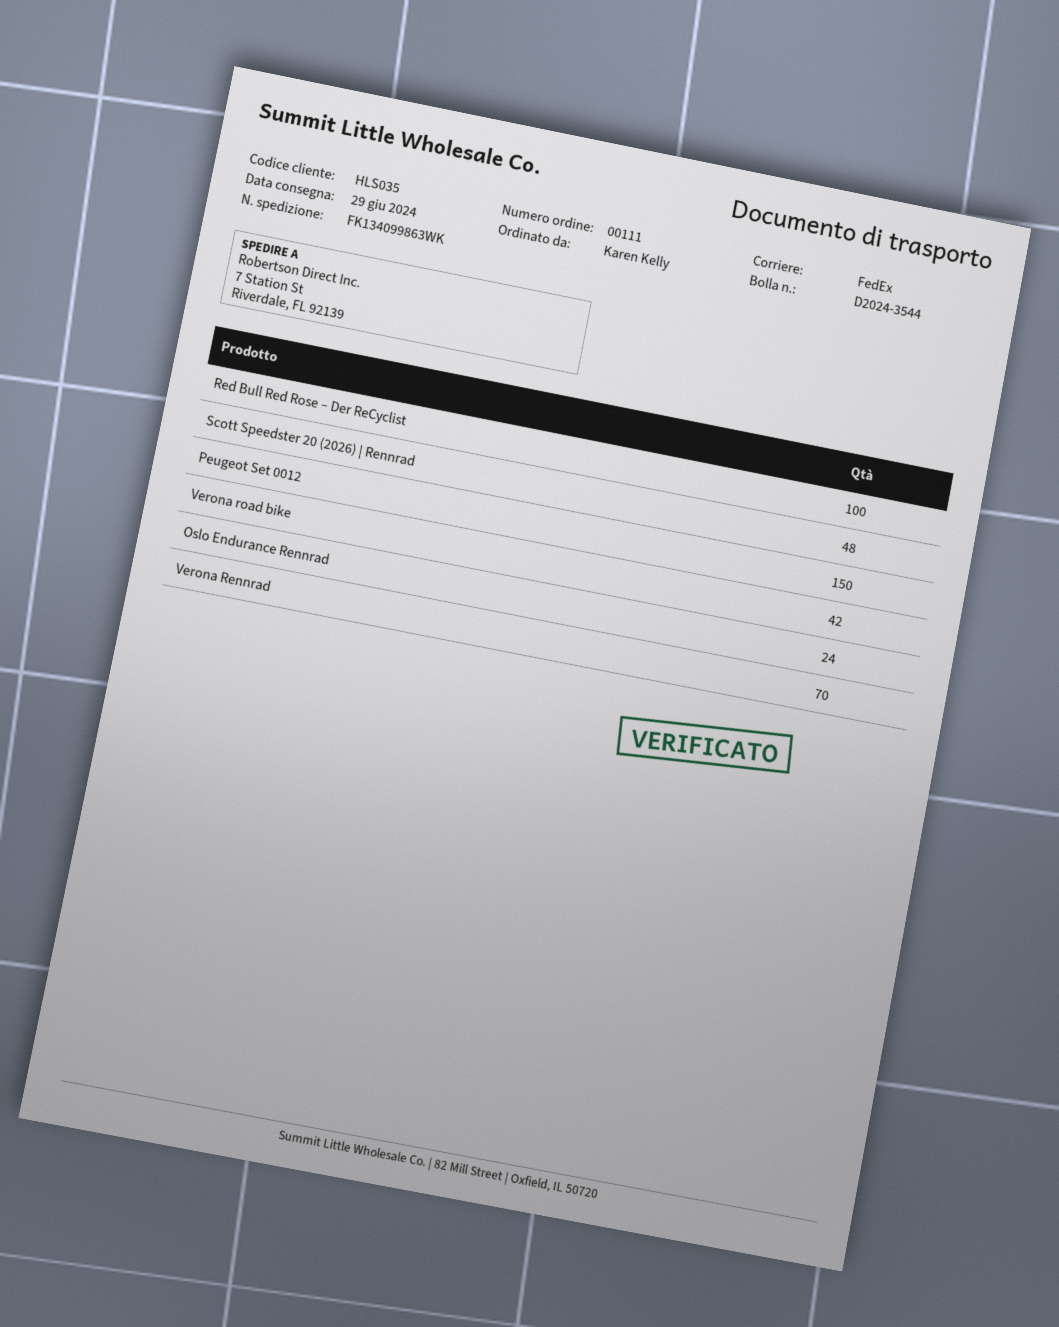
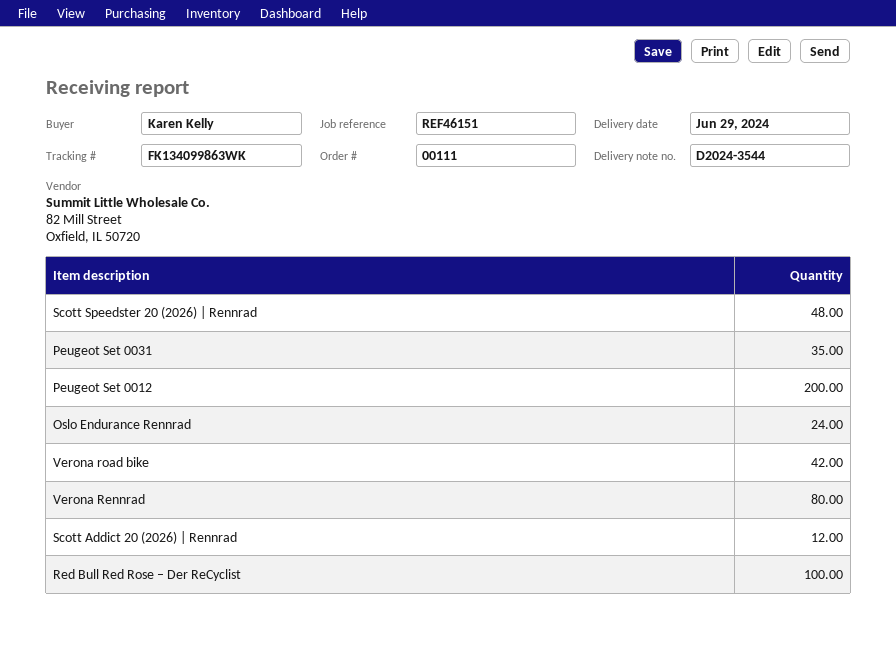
Peugeot Set 0012: 150 -> 200
Verona Rennrad: 70 -> 80
Peugeot Set 0031: none -> 35
Scott Addict 20 (2026) | Rennrad: none -> 12

